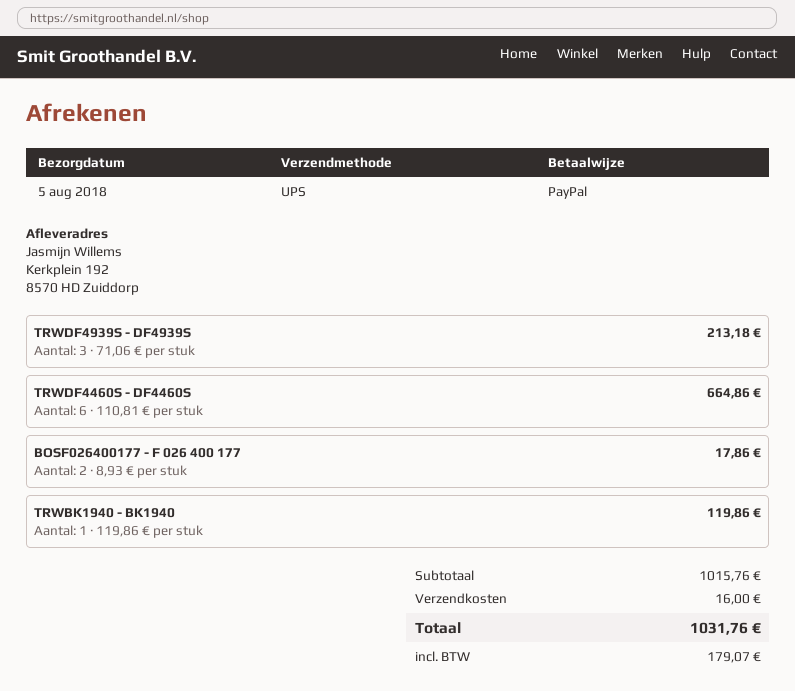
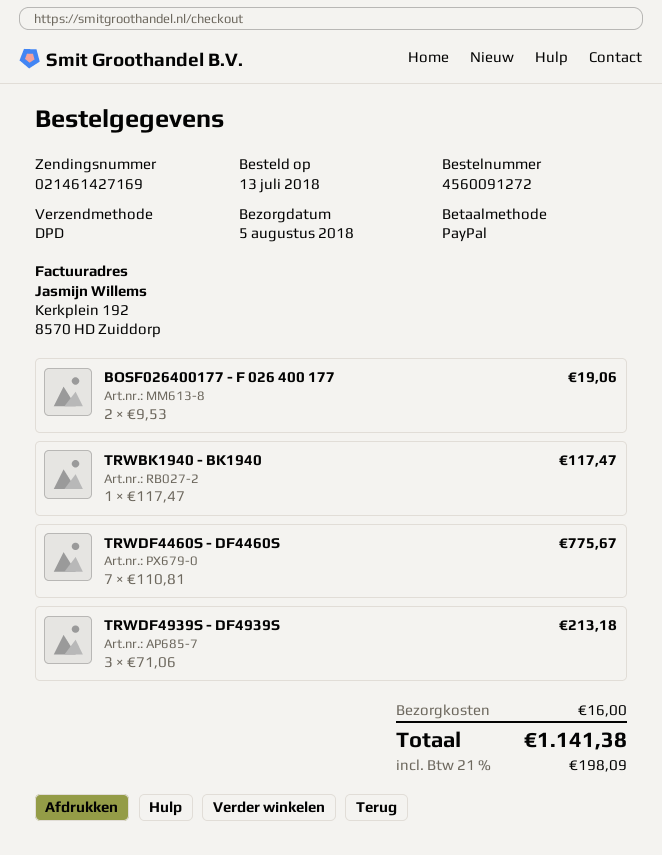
shipping method: UPS -> DPD
TRWDF4460S - DF4460S: 6 x 110.81 = 664.86 -> 7 x 110.81 = 775.67
BOSF026400177 - F 026 400 177: 2 x 8.93 = 17.86 -> 2 x 9.53 = 19.06
TRWBK1940 - BK1940: 1 x 119.86 = 119.86 -> 1 x 117.47 = 117.47
tax: 179.07 -> 198.09
total: 1031.76 -> 1141.38

